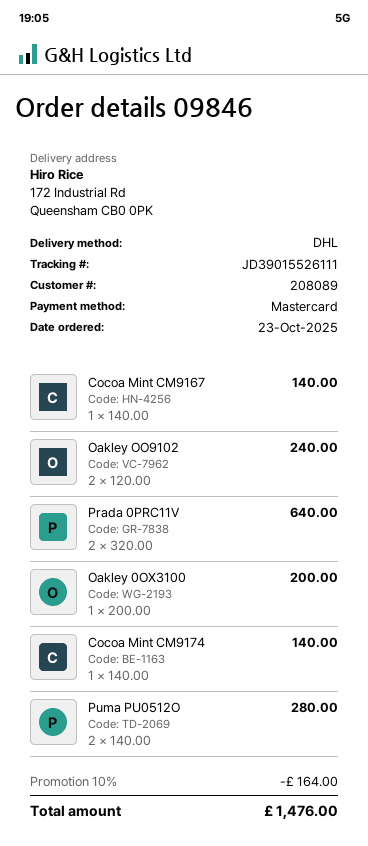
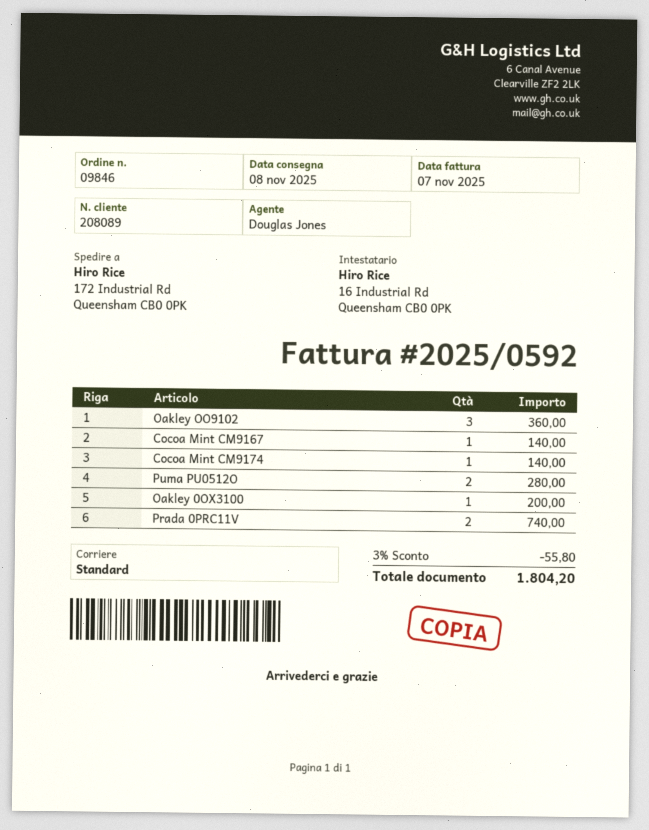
shipping method: DHL -> standard
Oakley OO9102: 2 for 240.00 -> 3 for 360.00
Prada 0PRC11V: 2 for 640.00 -> 2 for 740.00
discount: 10% = 164.00 -> 3% = 55.80
total: 1476.00 -> 1804.20

